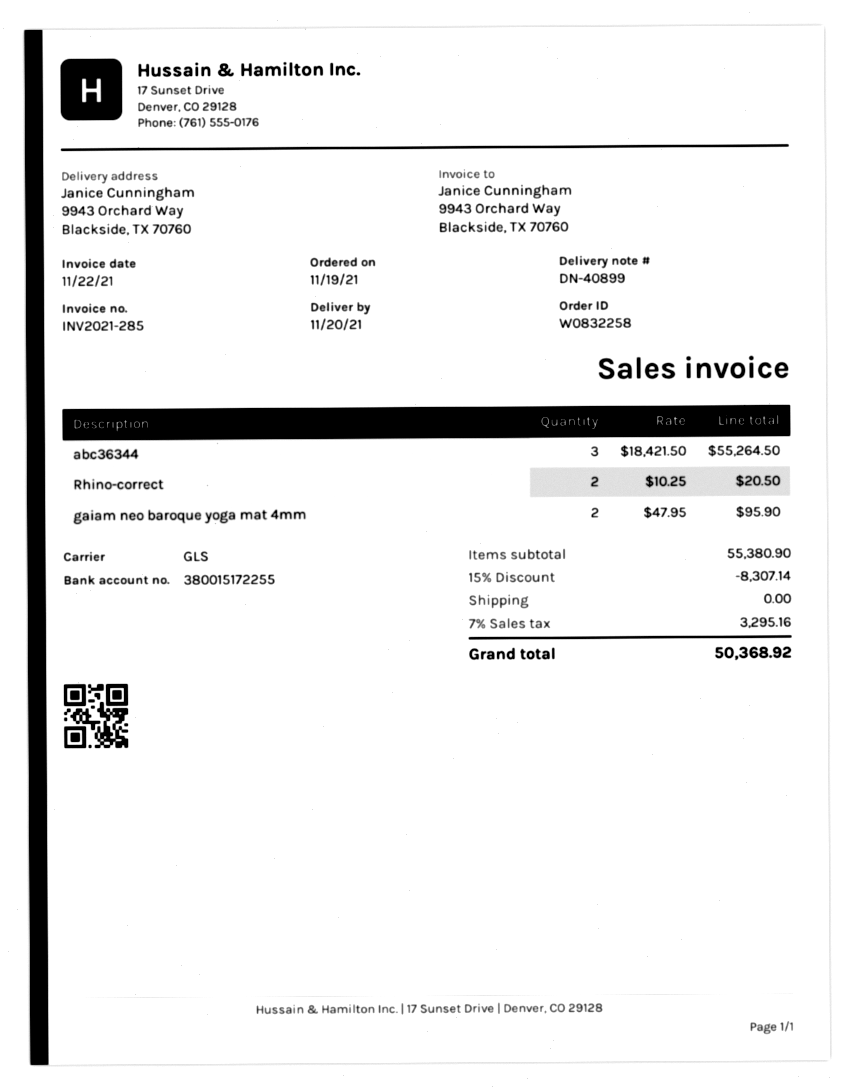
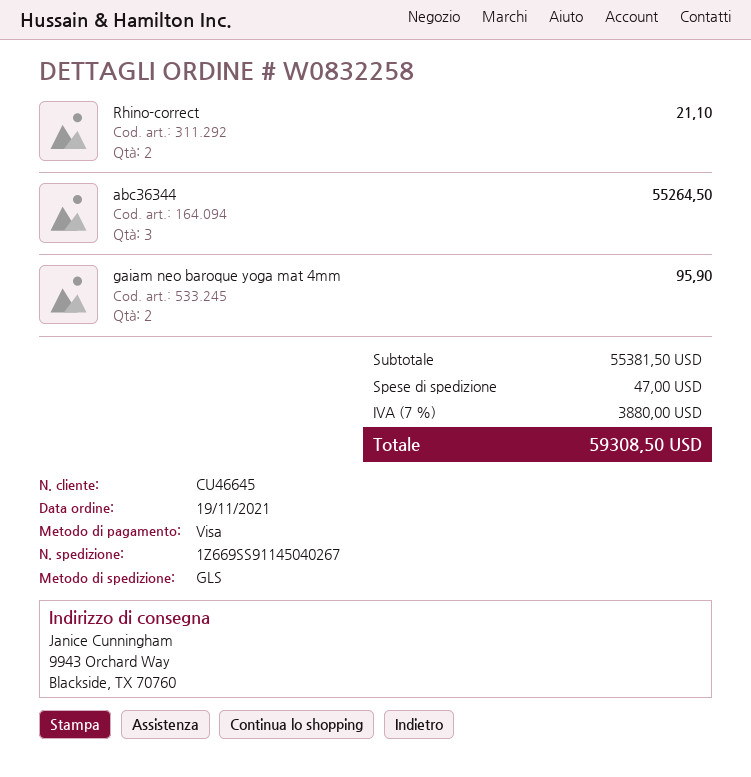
Rhino-correct: 2 for 20.50 -> 2 for 21.10
subtotal: 55380.90 -> 55381.50
discount: 15% = 8307.14 -> none
shipping: 0.00 -> 47.00
tax: 7% = 3295.16 -> 7% = 3880.00
total: 50368.92 -> 59308.50

